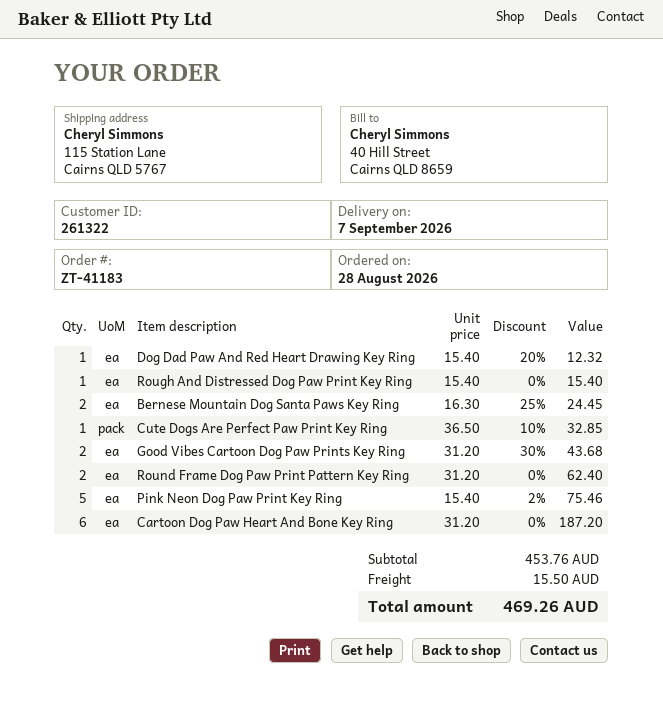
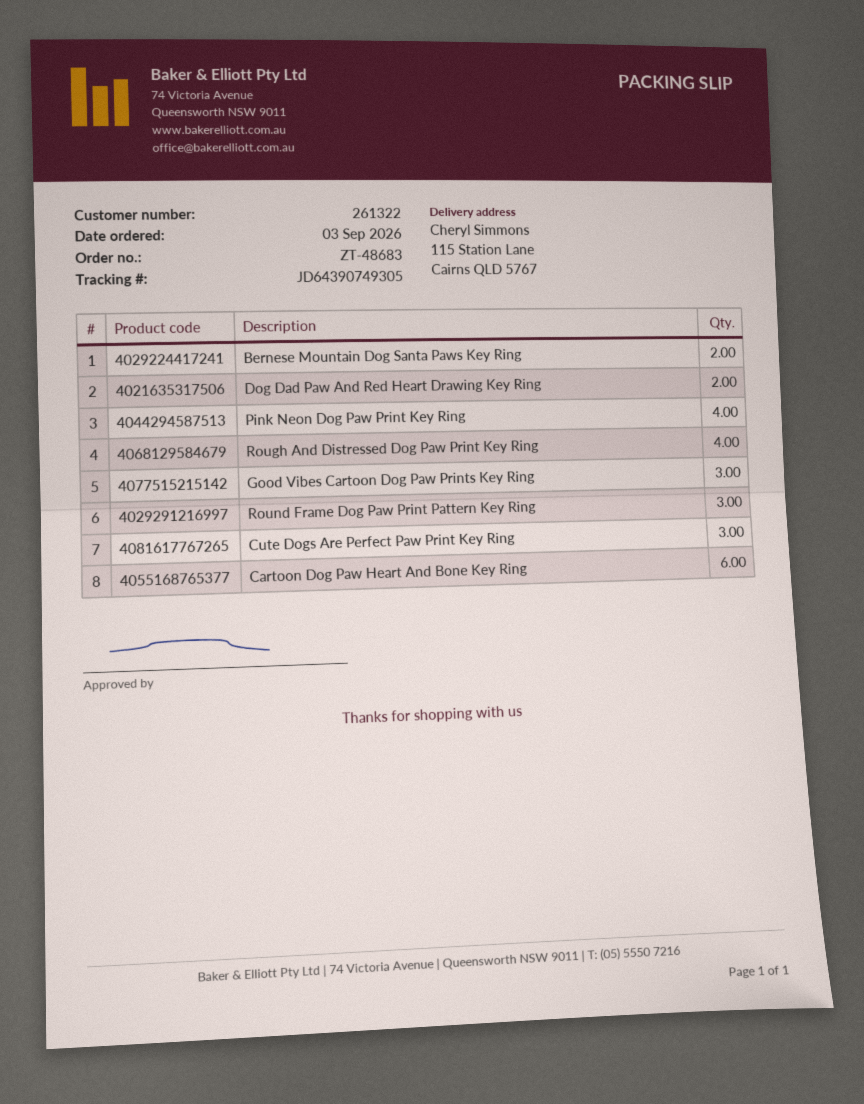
order number: ZT-41183 -> ZT-48683
order date: 2026-08-28 -> 2026-09-03
Dog Dad Paw And Red Heart Drawing Key Ring: 1 -> 2
Rough And Distressed Dog Paw Print Key Ring: 1 -> 4
Cute Dogs Are Perfect Paw Print Key Ring: 1 -> 3
Good Vibes Cartoon Dog Paw Prints Key Ring: 2 -> 3
Round Frame Dog Paw Print Pattern Key Ring: 2 -> 3
Pink Neon Dog Paw Print Key Ring: 5 -> 4

